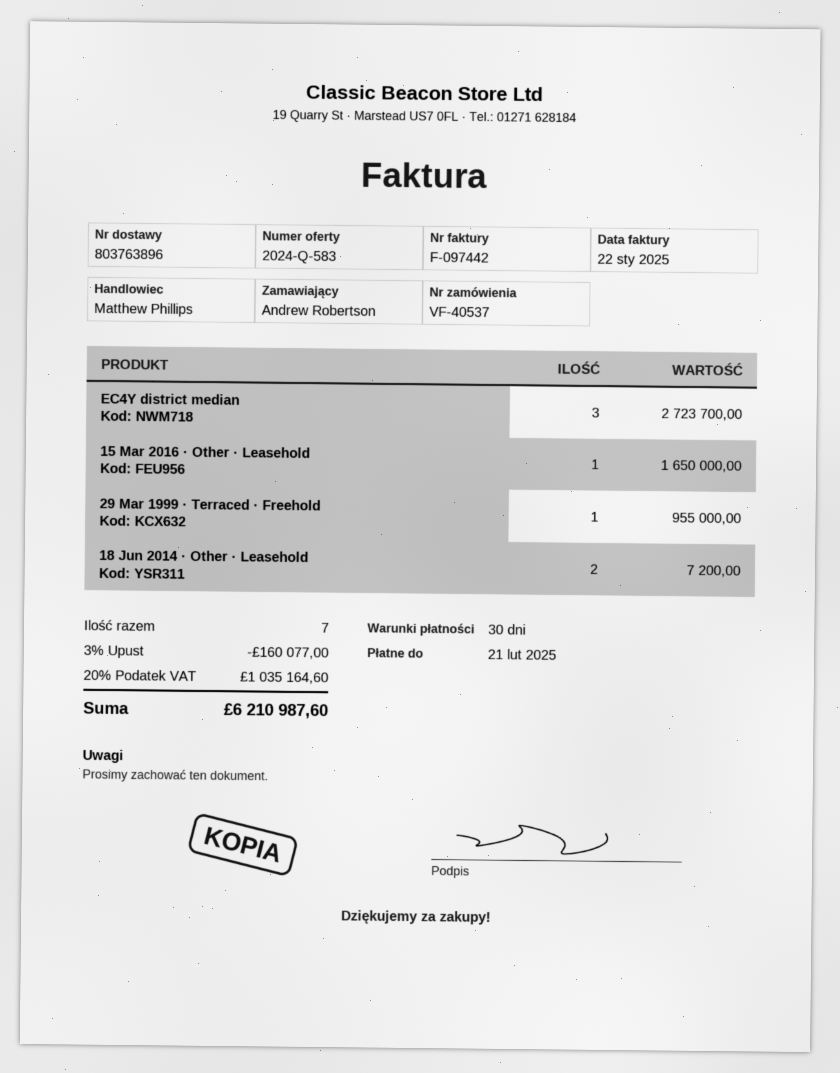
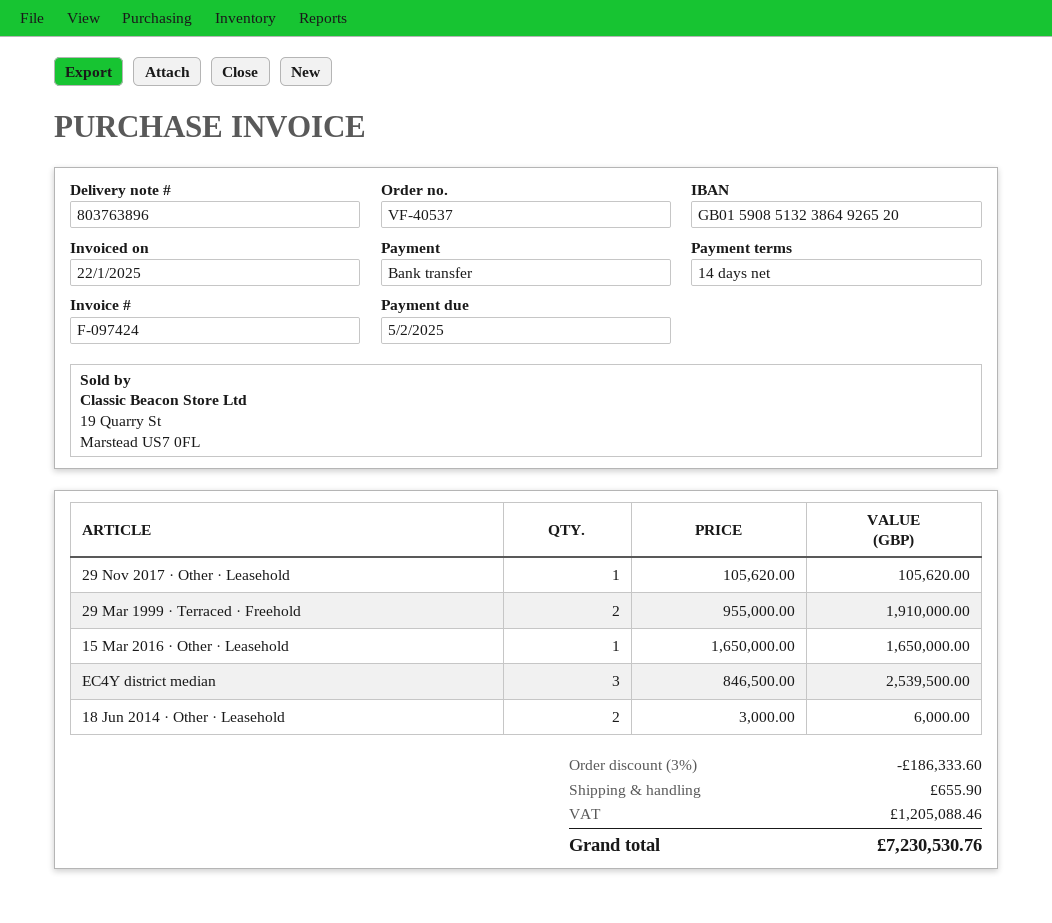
invoice number: F-097442 -> F-097424
payment terms: 30 days -> 14 days
due date: 2025-02-21 -> 2025-02-05
EC4Y district median: 3 for 2723700.00 -> 3 for 2539500.00
29 Mar 1999 · Terraced · Freehold: 1 for 955000.00 -> 2 for 1910000.00
18 Jun 2014 · Other · Leasehold: 2 for 7200.00 -> 2 for 6000.00
29 Nov 2017 · Other · Leasehold: none -> 1 for 105620.00
discount: 3% = 160077.00 -> 3% = 186333.60
shipping: none -> 655.90
tax: 1035164.60 -> 1205088.46
total: 6210987.60 -> 7230530.76

